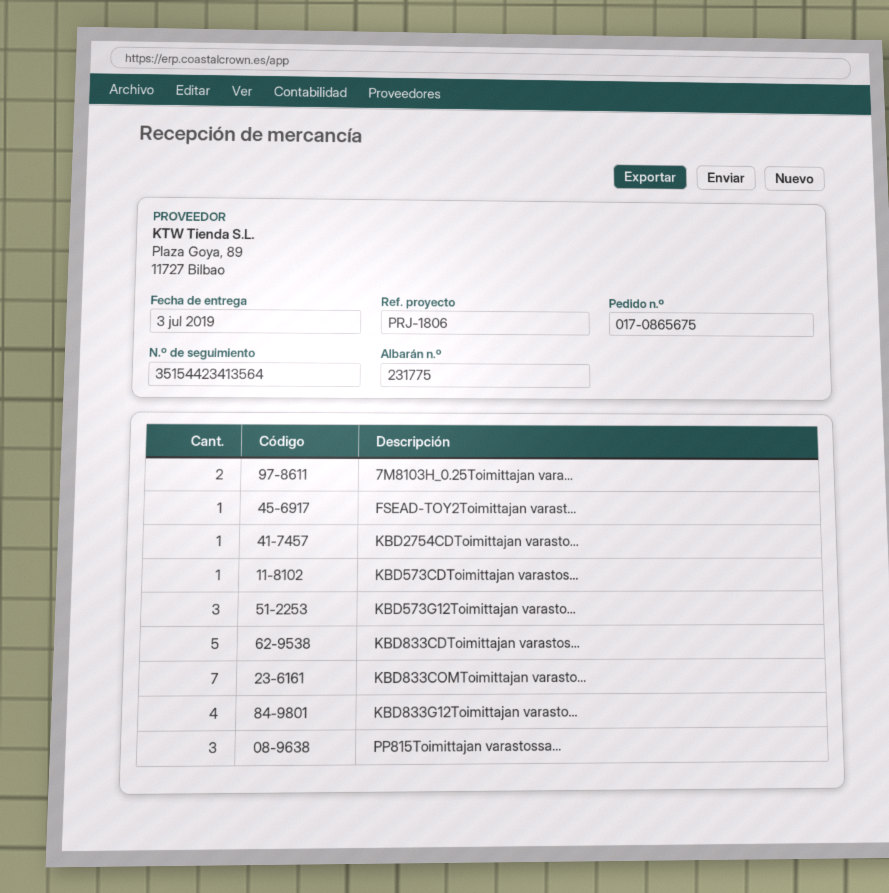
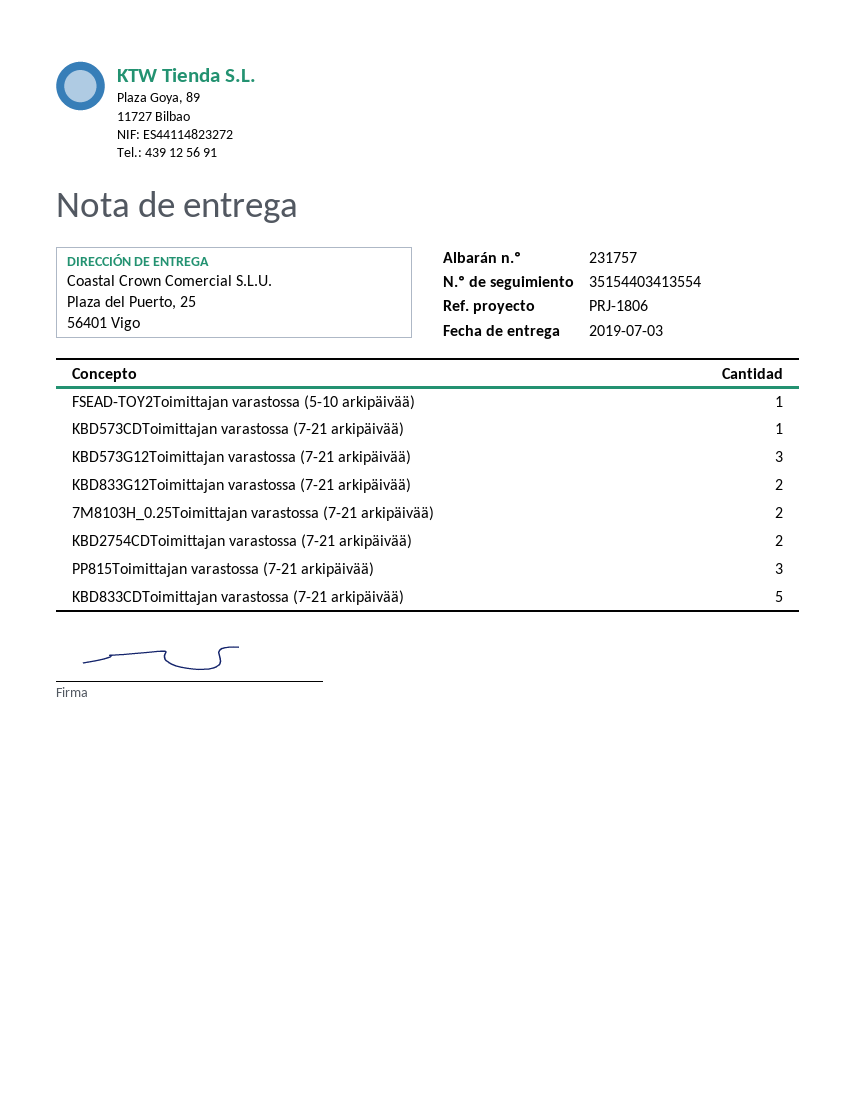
delivery note number: 231775 -> 231757
tracking number: 35154423413564 -> 35154403413554
KBD2754CDToimittajan varasto...: 1 -> 2
KBD833COMToimittajan varasto...: 7 -> none
KBD833G12Toimittajan varasto...: 4 -> 2

